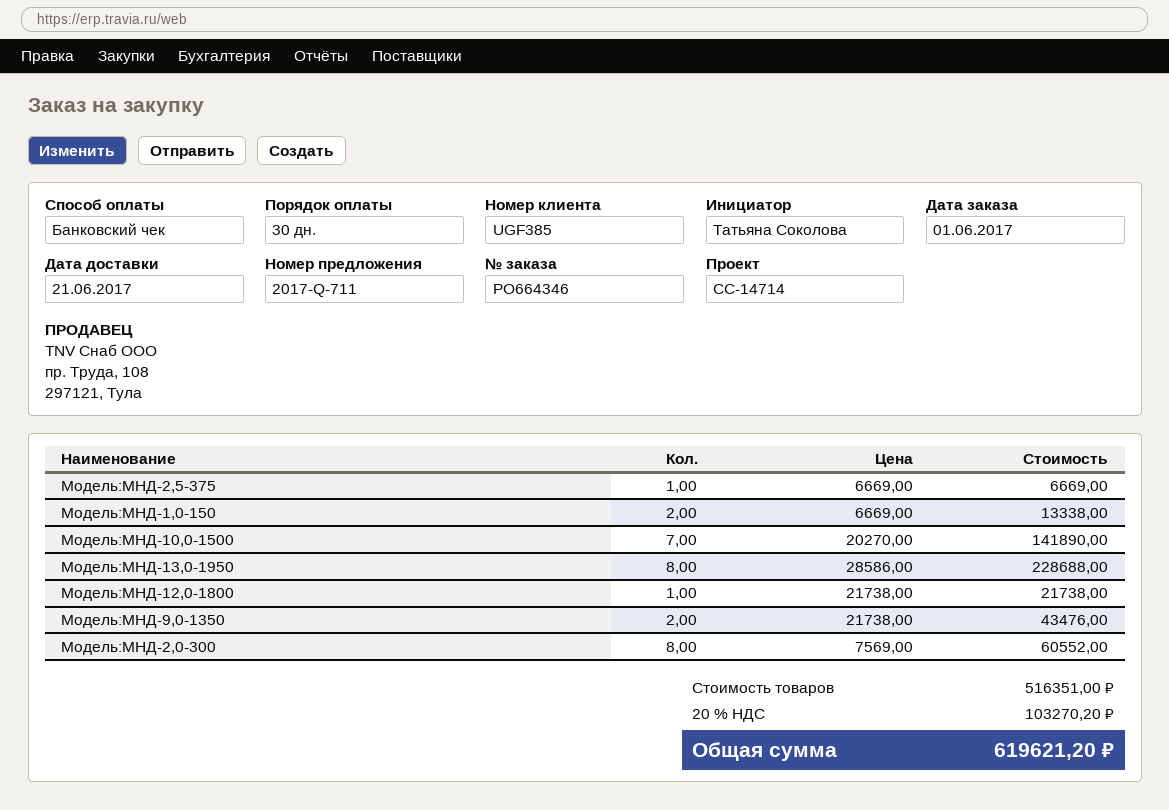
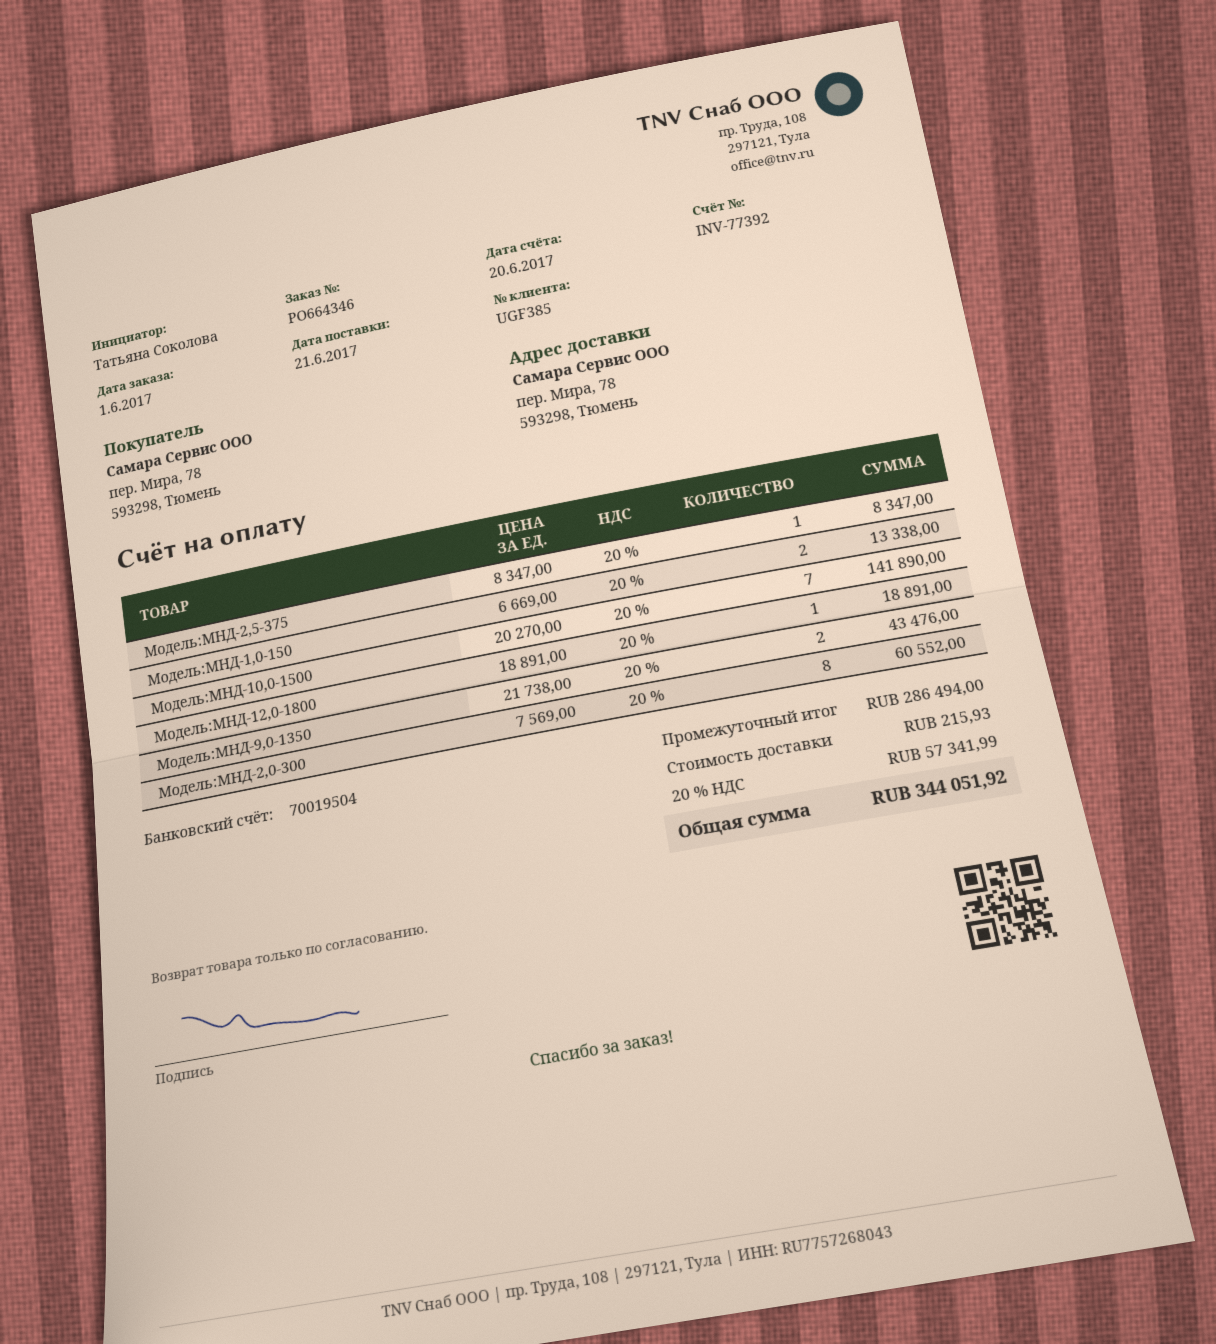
Модель:МНД-2,5-375: 1 x 6669.00 = 6669.00 -> 1 x 8347.00 = 8347.00
Модель:МНД-13,0-1950: 8 x 28586.00 = 228688.00 -> none
Модель:МНД-12,0-1800: 1 x 21738.00 = 21738.00 -> 1 x 18891.00 = 18891.00
subtotal: 516351.00 -> 286494.00
shipping: none -> 215.93
tax: 20% = 103270.20 -> 20% = 57341.99
total: 619621.20 -> 344051.92

